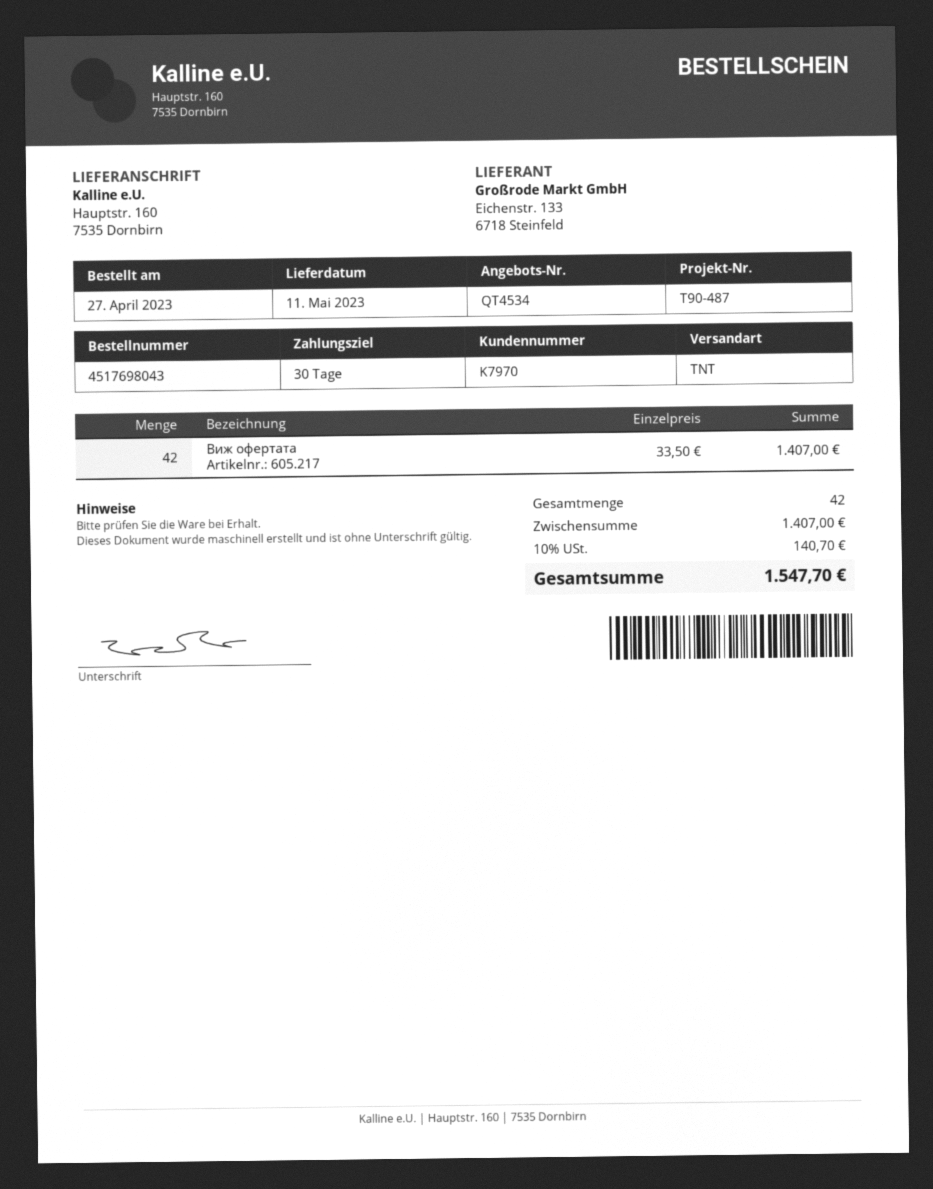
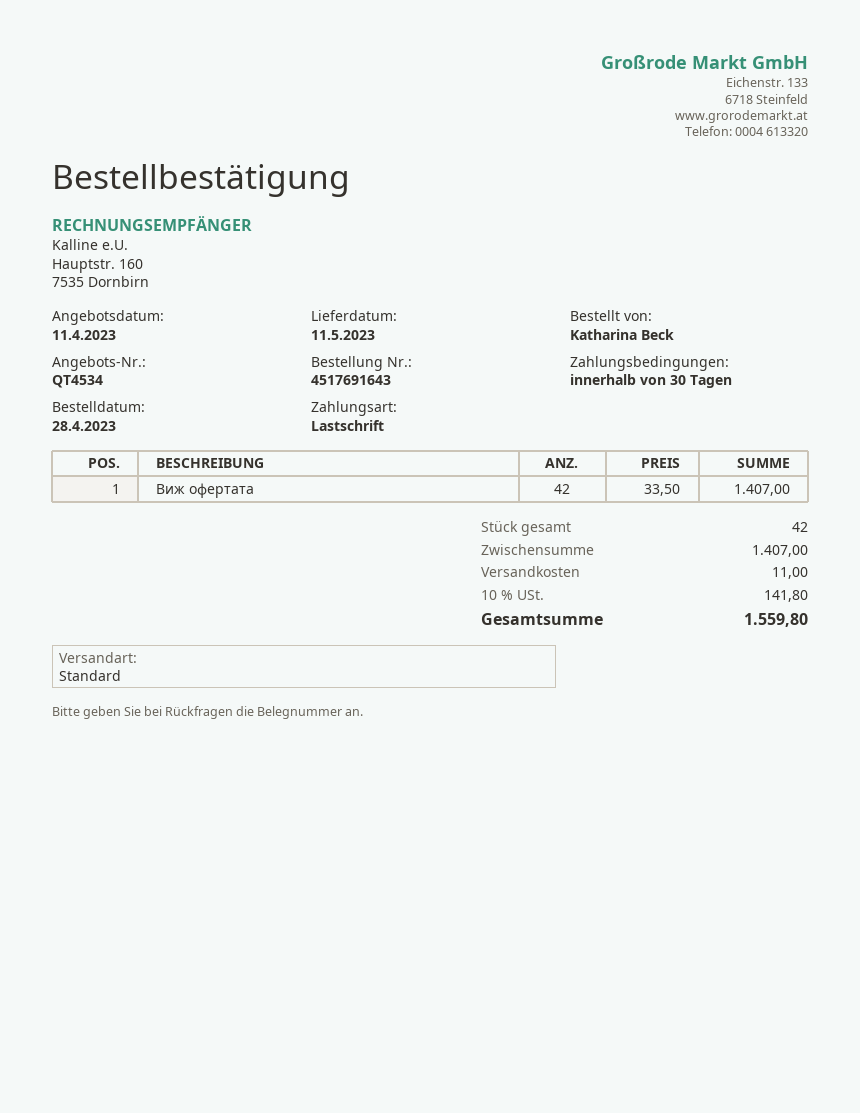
order number: 4517698043 -> 4517691643
order date: 2023-04-27 -> 2023-04-28
shipping method: TNT -> standard
shipping: none -> 11.00
tax: 10% = 140.70 -> 10% = 141.80
total: 1547.70 -> 1559.80

